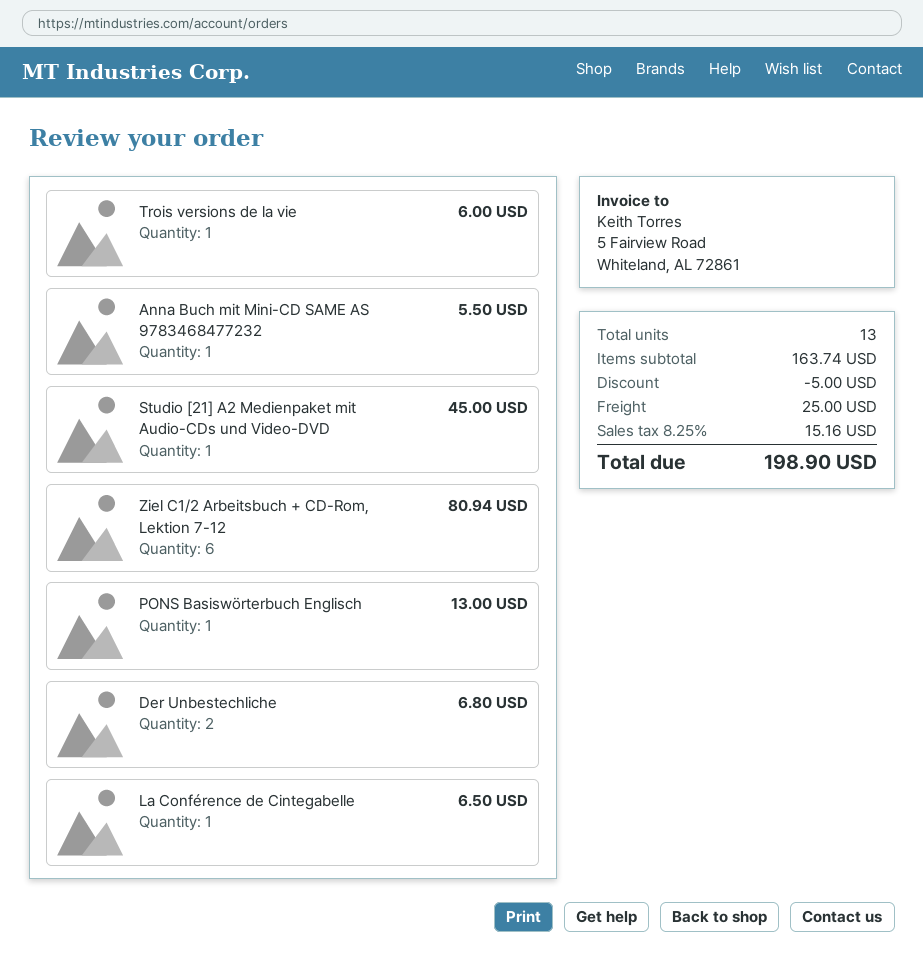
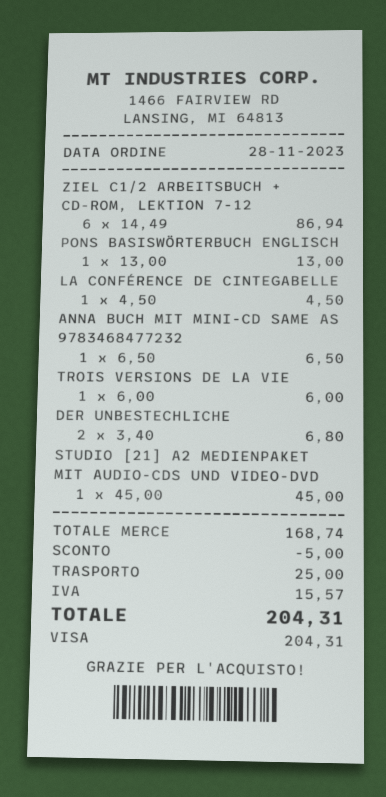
Anna Buch mit Mini-CD SAME AS 9783468477232: 1 for 5.50 -> 1 for 6.50
Ziel C1/2 Arbeitsbuch + CD-Rom, Lektion 7-12: 6 for 80.94 -> 6 for 86.94
La Conférence de Cintegabelle: 1 for 6.50 -> 1 for 4.50
subtotal: 163.74 -> 168.74
tax: 15.16 -> 15.57
total: 198.90 -> 204.31

